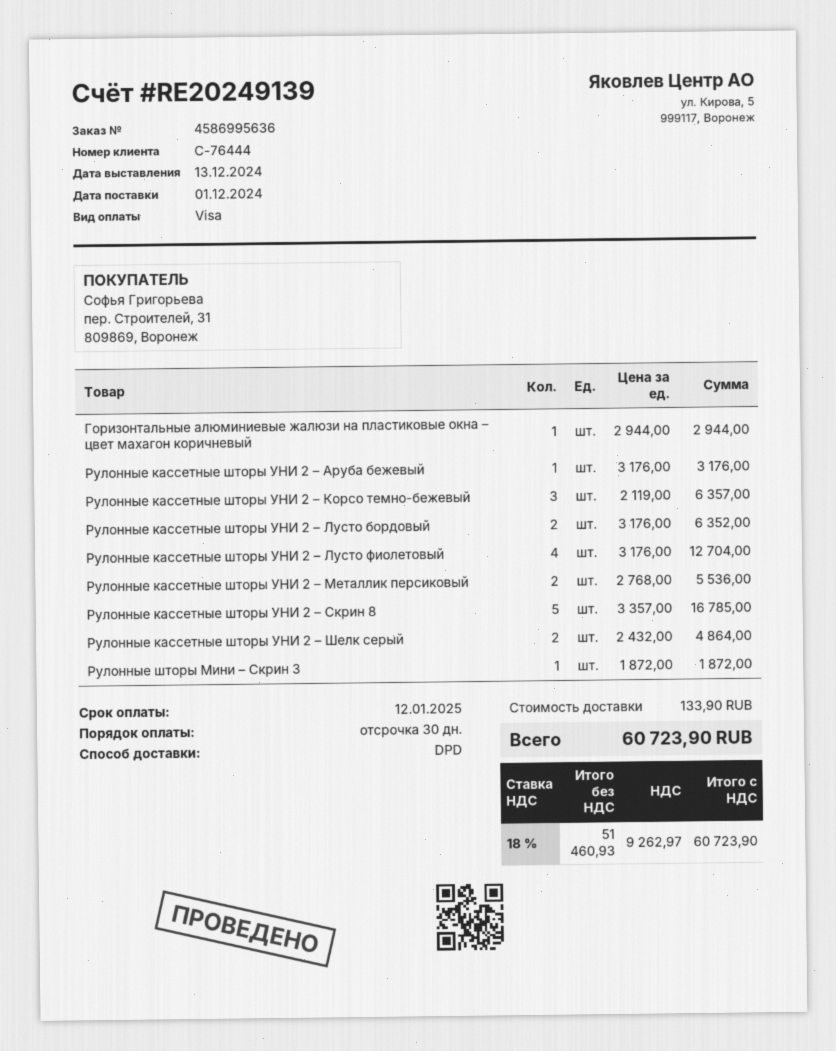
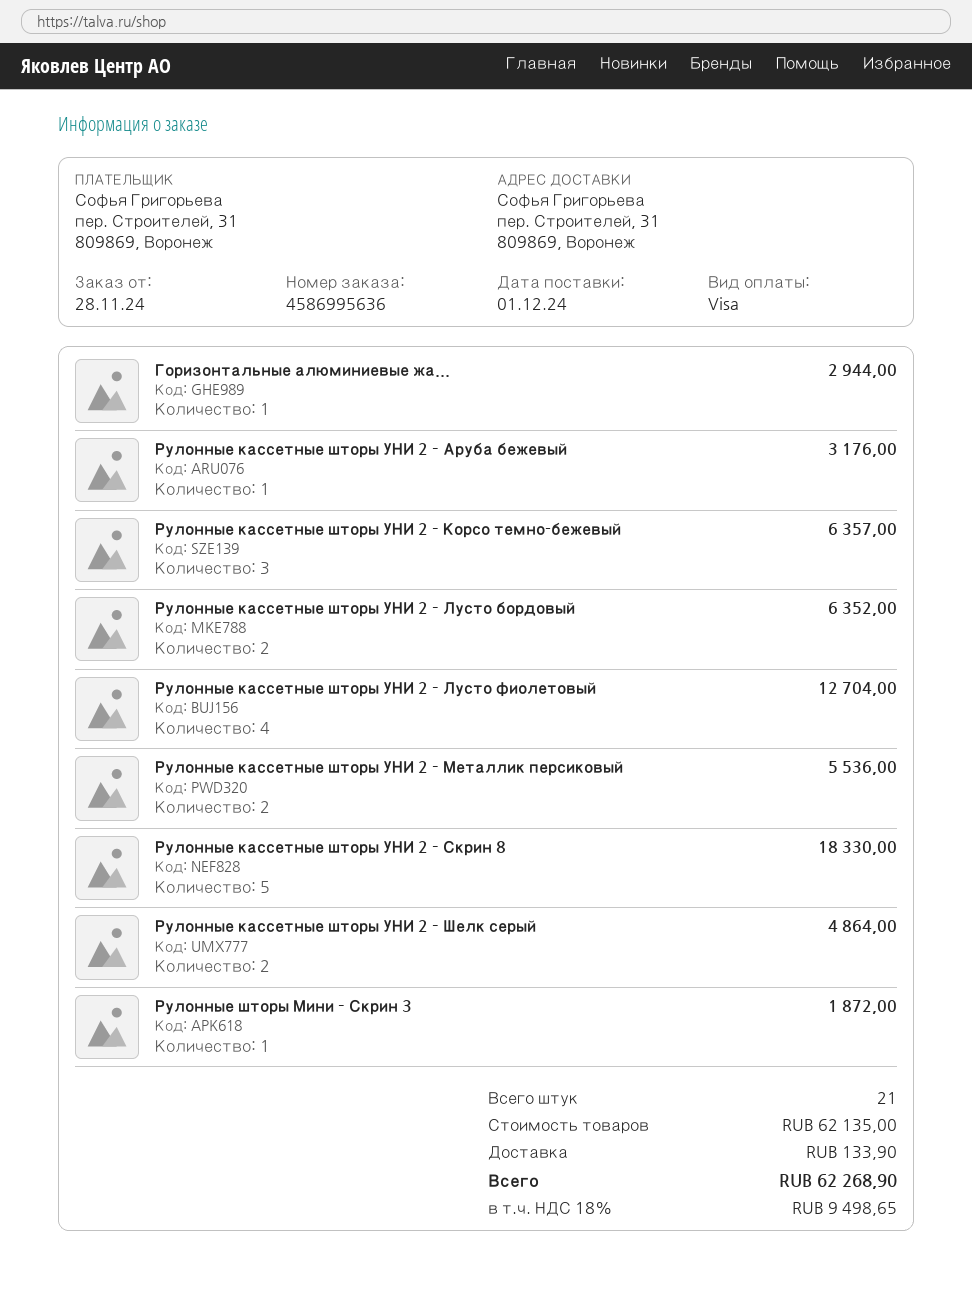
Рулонные кассетные шторы УНИ 2 – Скрин 8: 5 for 16785.00 -> 5 for 18330.00
tax: 18% = 9262.97 -> 18% = 9498.65
total: 60723.90 -> 62268.90

